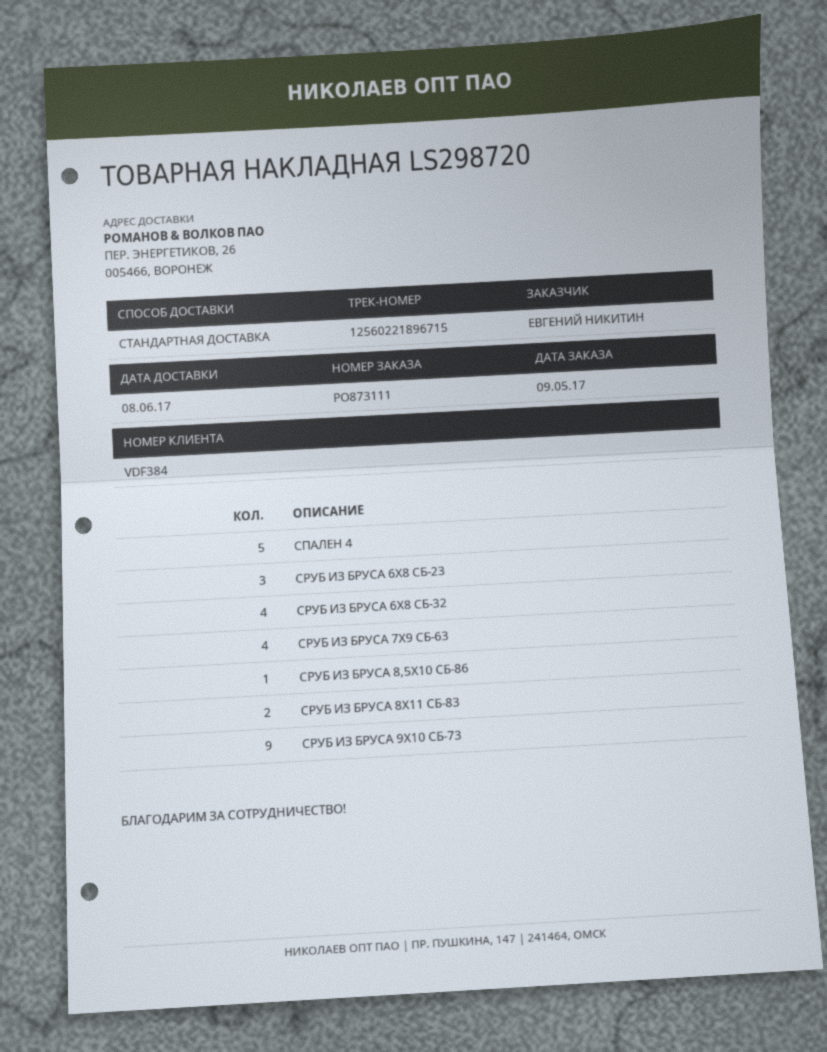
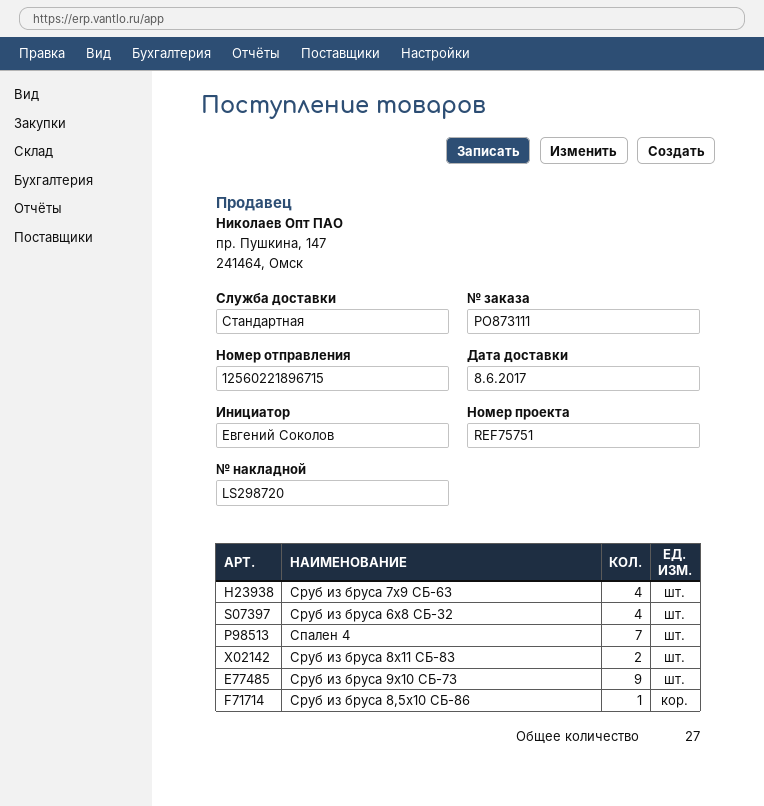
ordered by: ЕВГЕНИЙ НИКИТИН -> Евгений Соколов
СПАЛЕН 4: 5 -> 7
СРУБ ИЗ БРУСА 6X8 СБ-23: 3 -> none

